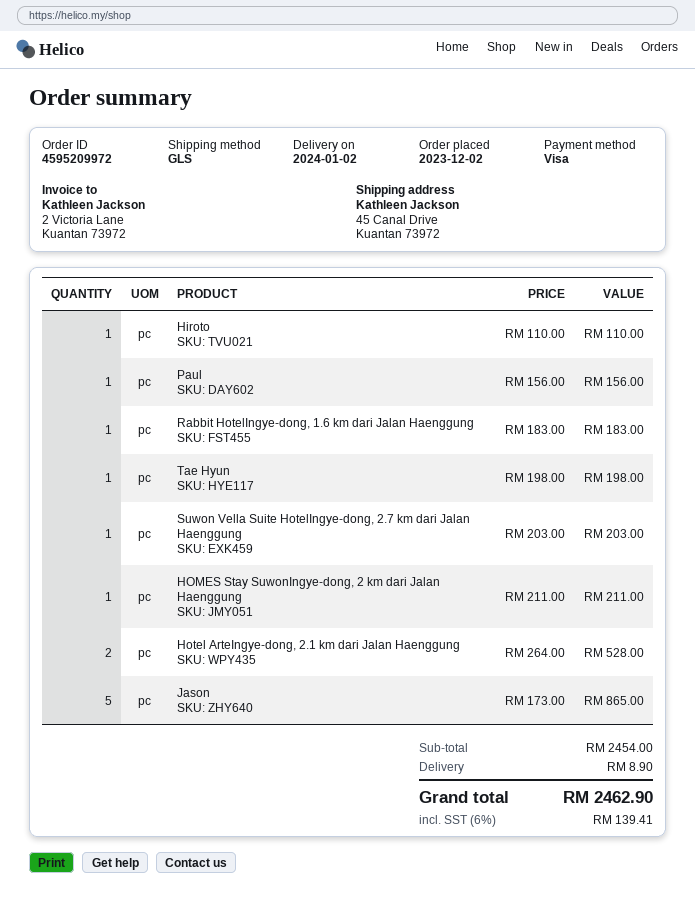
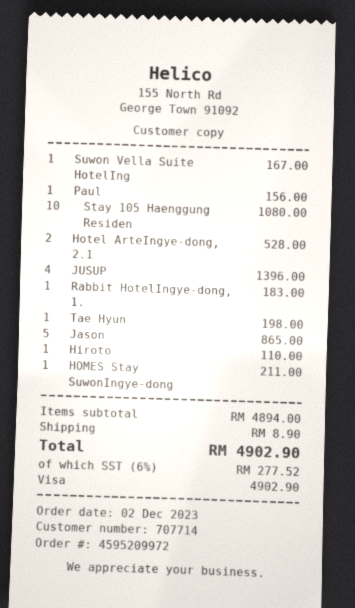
Suwon Vella Suite HotelIngye-dong, 2.7 km dari Jalan Haenggung: 1 for 203.00 -> 1 for 167.00
Stay 105 Haenggung Residen: none -> 10 for 1080.00
JUSUP: none -> 4 for 1396.00
subtotal: 2454.00 -> 4894.00
tax: 6% = 139.41 -> 6% = 277.52
total: 2462.90 -> 4902.90

